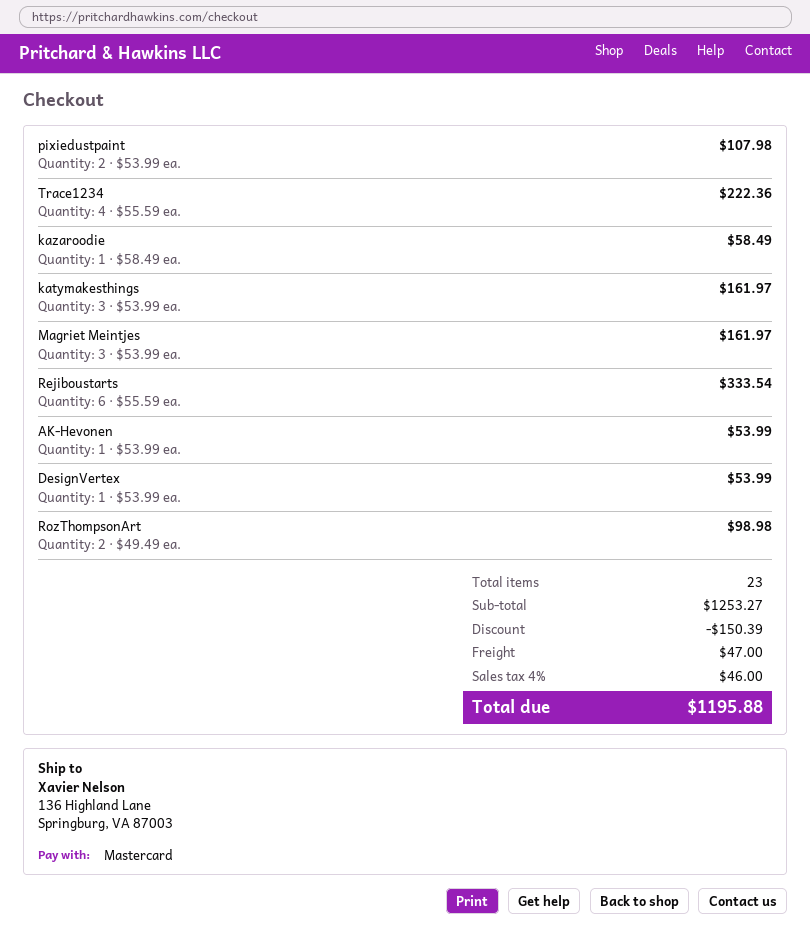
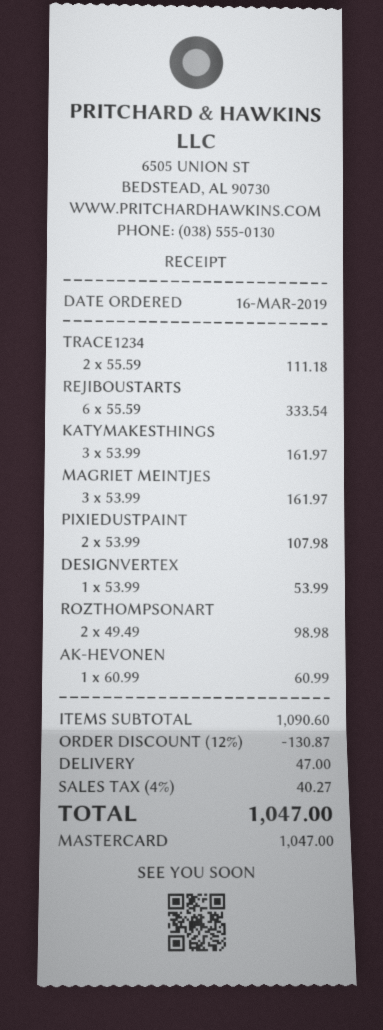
Trace1234: 4 x 55.59 = 222.36 -> 2 x 55.59 = 111.18
kazaroodie: 1 x 58.49 = 58.49 -> none
AK-Hevonen: 1 x 53.99 = 53.99 -> 1 x 60.99 = 60.99
subtotal: 1253.27 -> 1090.60
discount: 150.39 -> 130.87
tax: 4% = 46.00 -> 4% = 40.27
total: 1195.88 -> 1047.00

